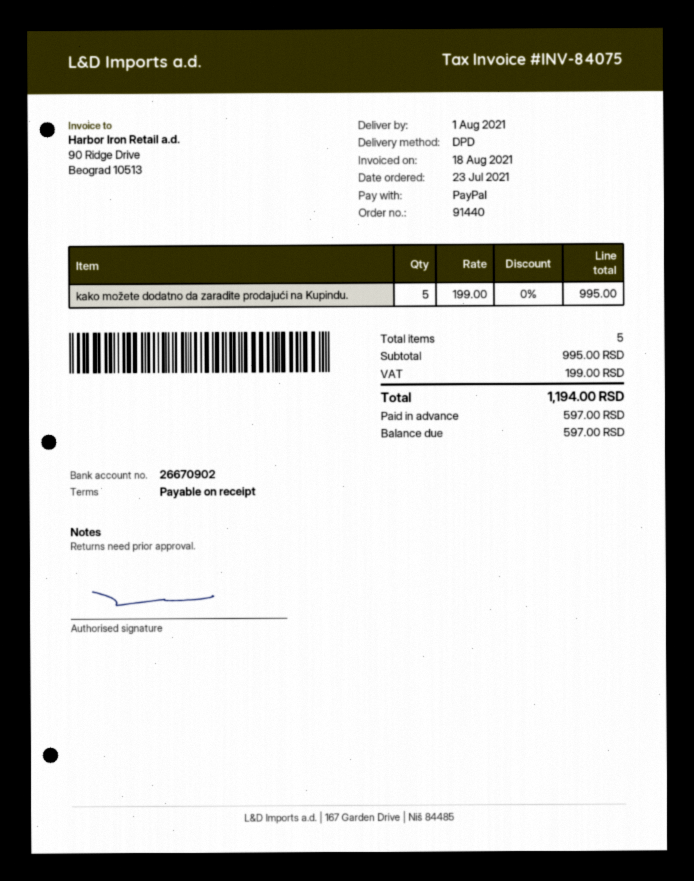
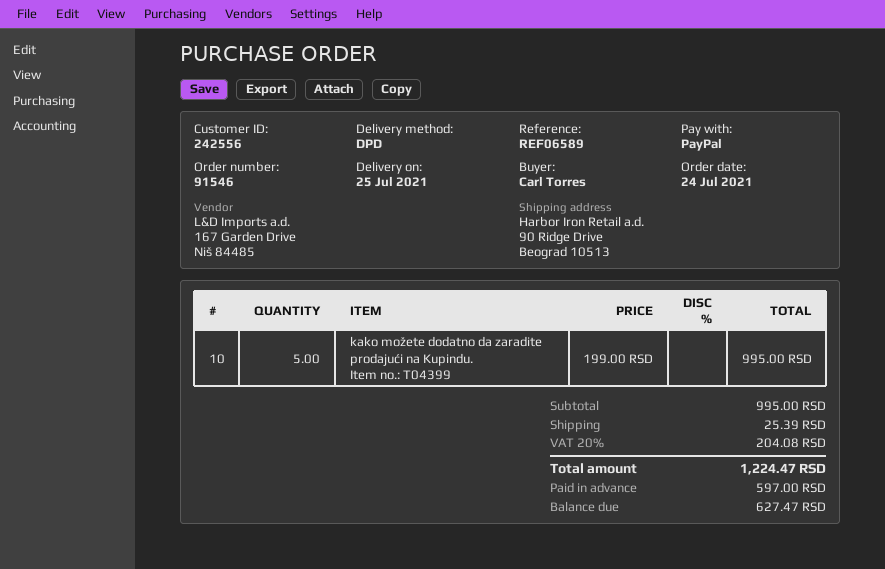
order number: 91440 -> 91546
order date: 2021-07-23 -> 2021-07-24
delivery date: 2021-08-01 -> 2021-07-25
shipping: none -> 25.39
tax: 199.00 -> 204.08
total: 1194.00 -> 1224.47
balance: 597.00 -> 627.47

